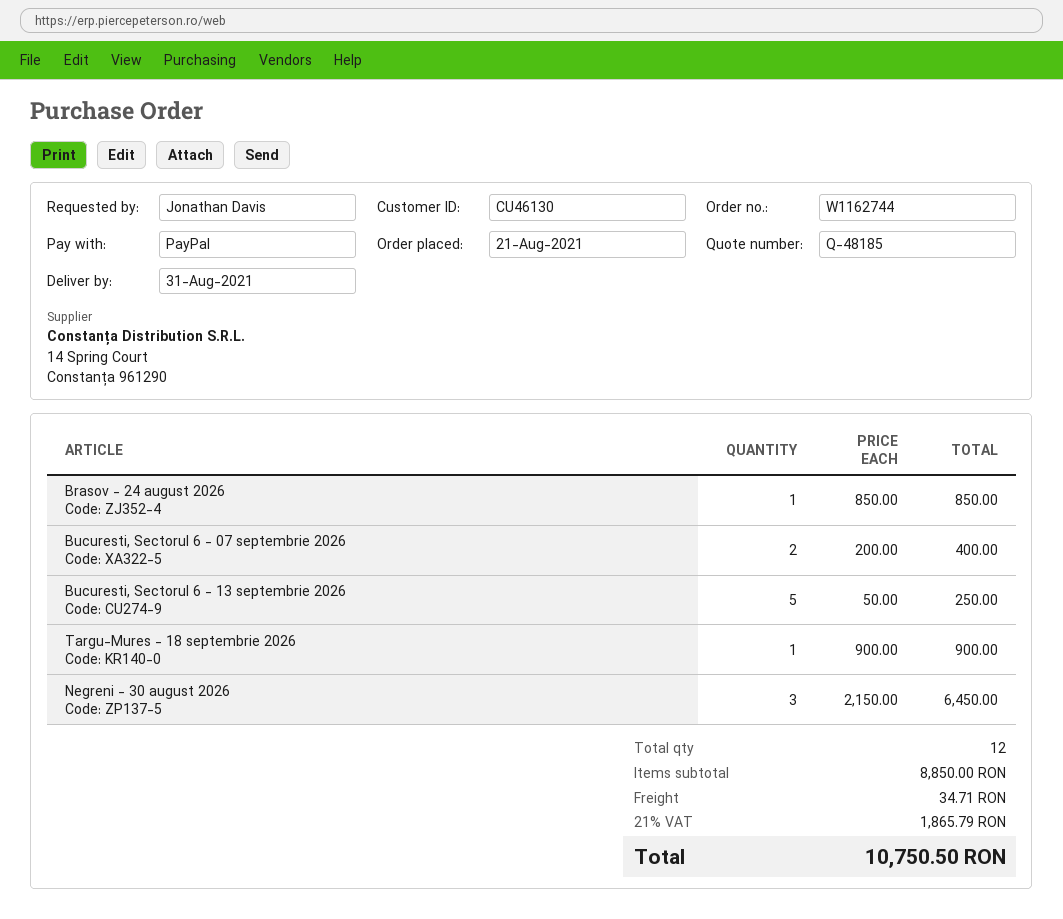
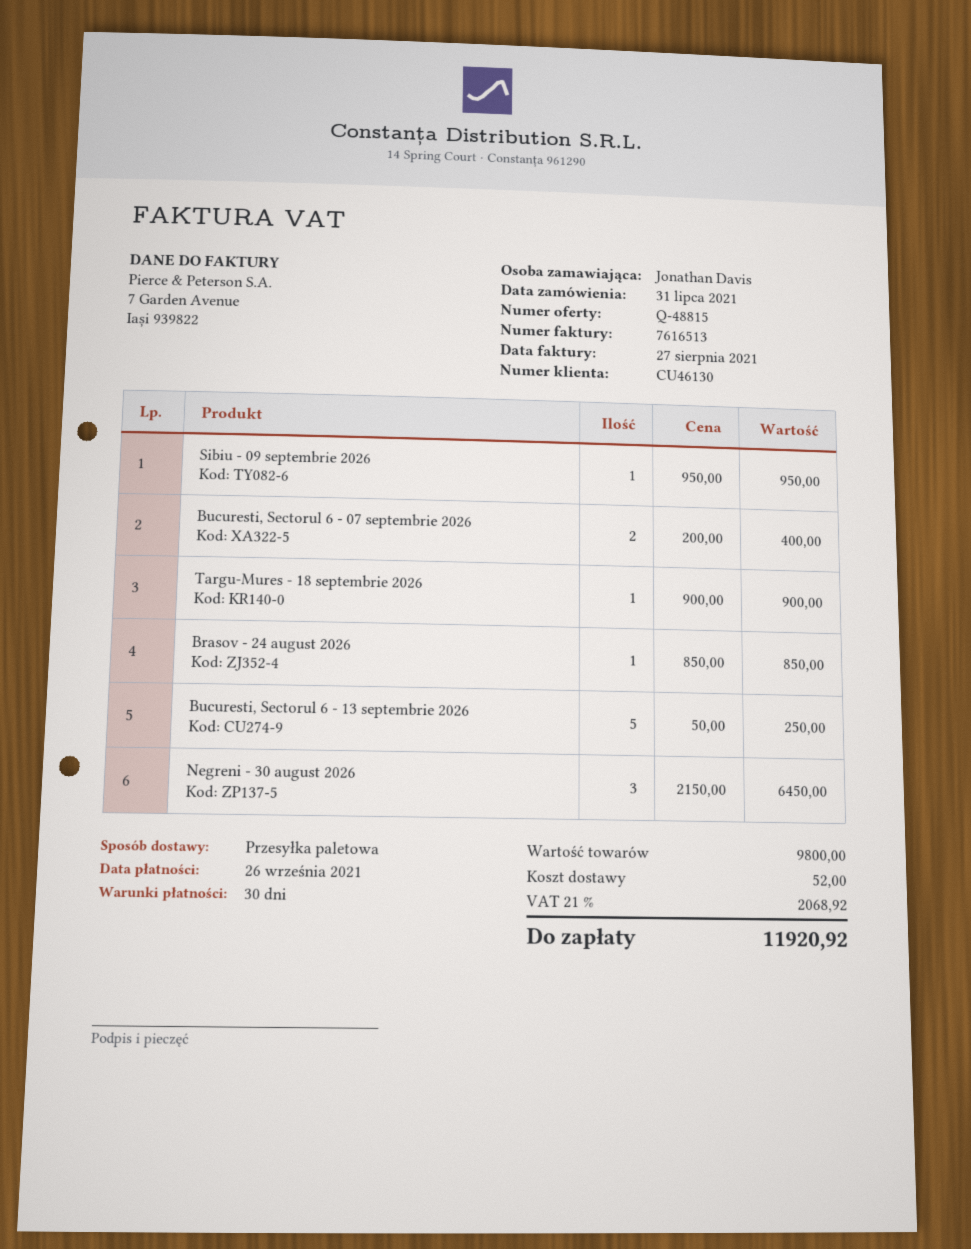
quote number: Q-48185 -> Q-48815
order date: 2021-08-21 -> 2021-07-31
Sibiu - 09 septembrie 2026: none -> 1 x 950.00 = 950.00
subtotal: 8850.00 -> 9800.00
shipping: 34.71 -> 52.00
tax: 21% = 1865.79 -> 21% = 2068.92
total: 10750.50 -> 11920.92

